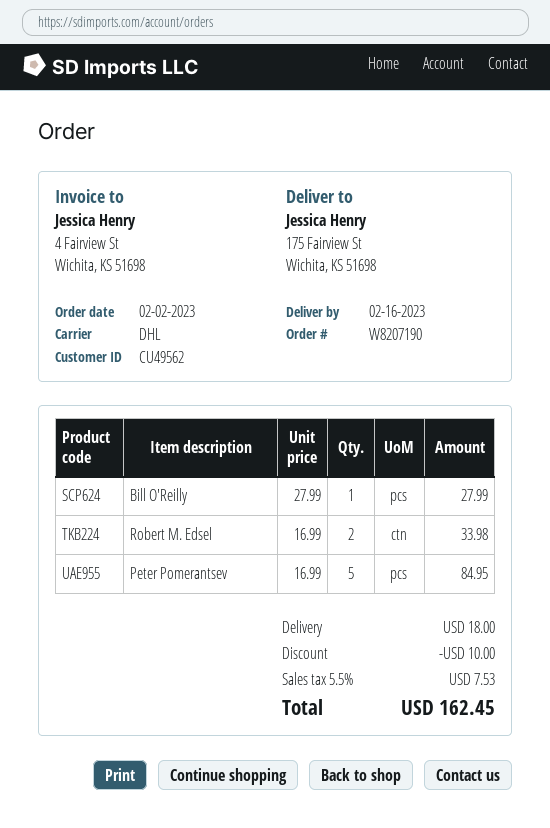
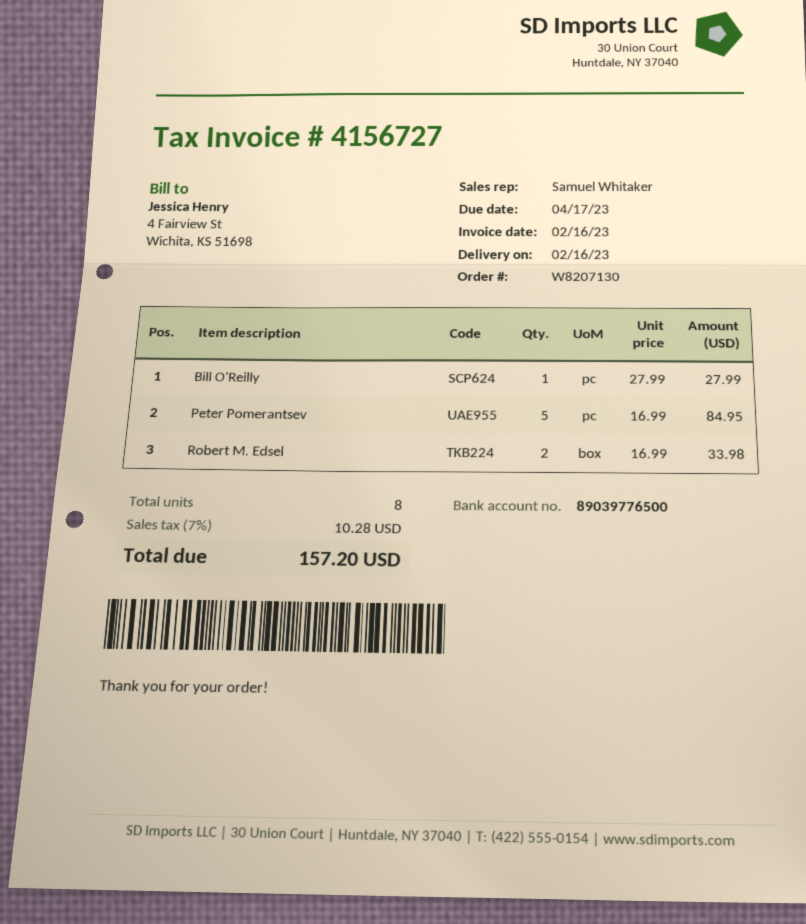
order number: W8207190 -> W8207130
discount: 10.00 -> none
shipping: 18.00 -> none
tax: 5.5% = 7.53 -> 7% = 10.28
total: 162.45 -> 157.20

